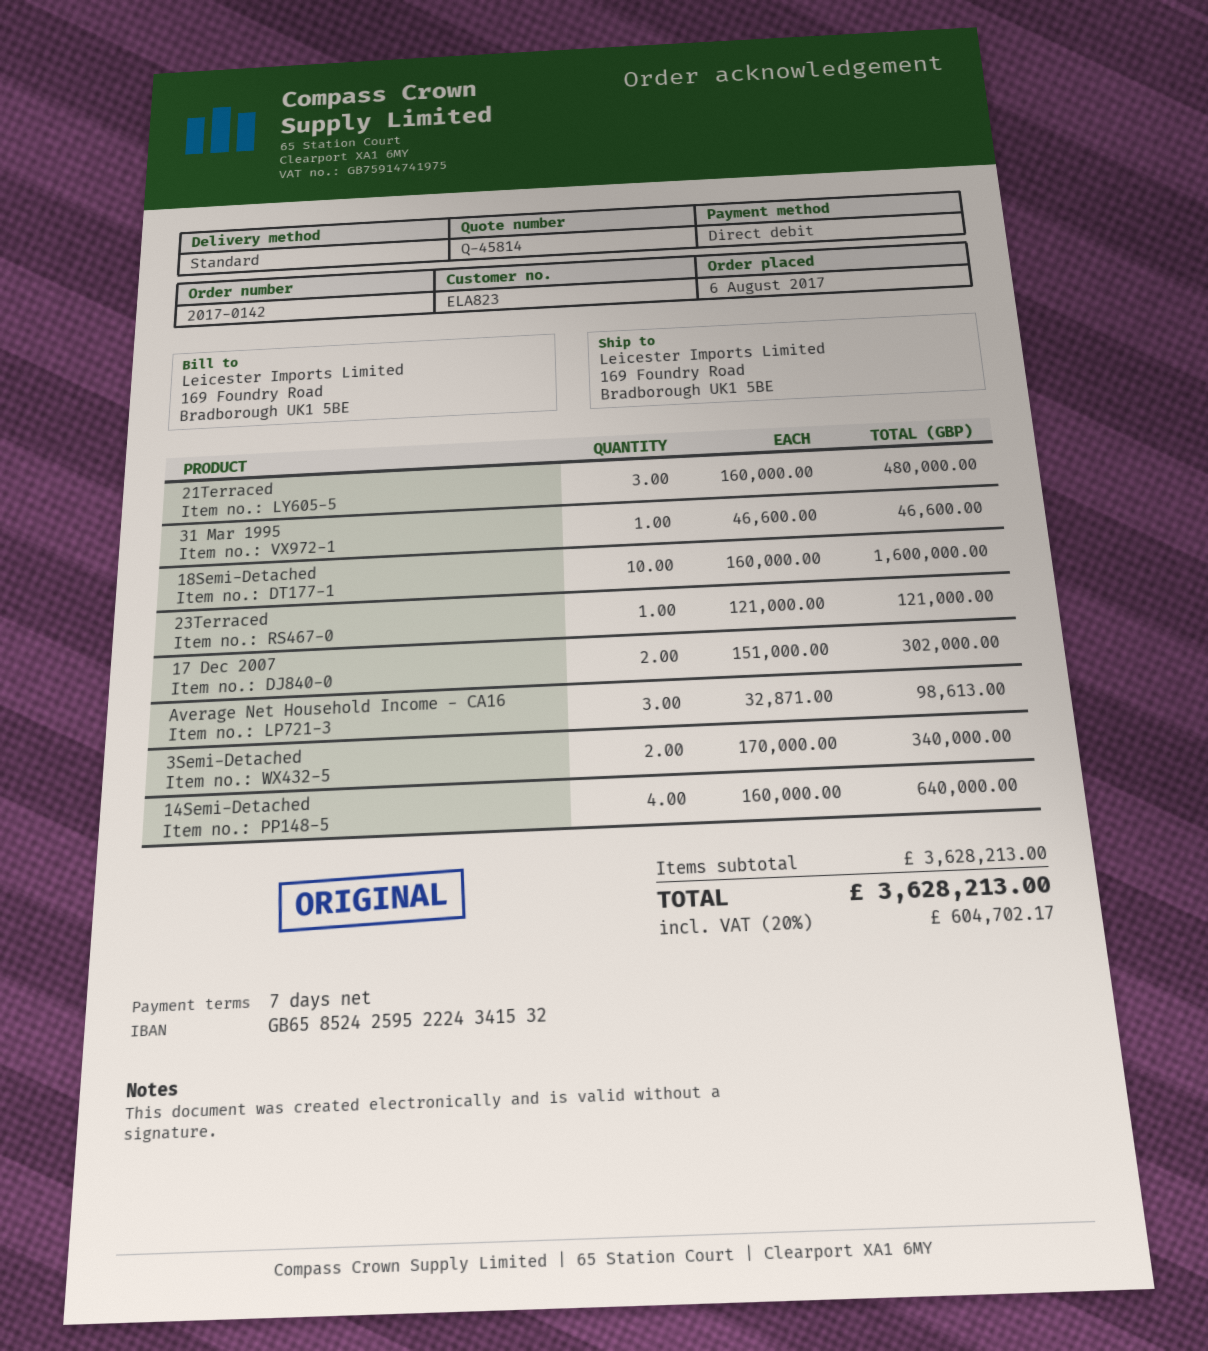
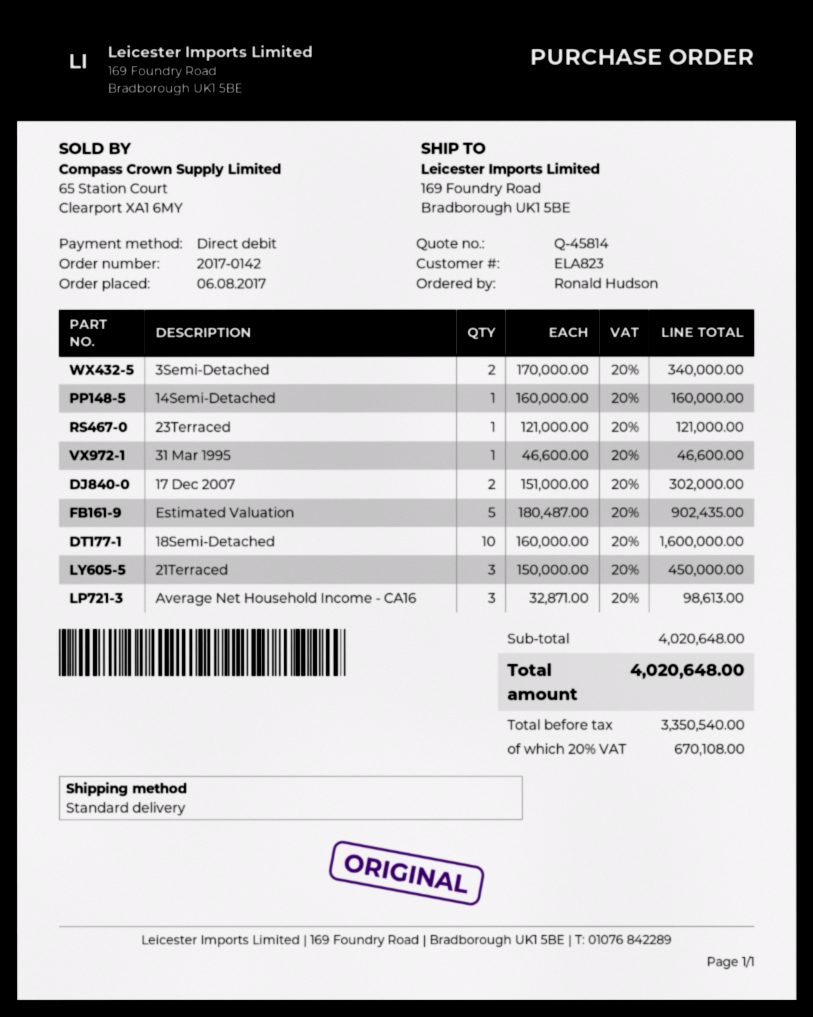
21Terraced: 3 x 160000.00 = 480000.00 -> 3 x 150000.00 = 450000.00
14Semi-Detached: 4 x 160000.00 = 640000.00 -> 1 x 160000.00 = 160000.00
Estimated Valuation: none -> 5 x 180487.00 = 902435.00
subtotal: 3628213.00 -> 4020648.00
tax: 20% = 604702.17 -> 20% = 670108.00
total: 3628213.00 -> 4020648.00

